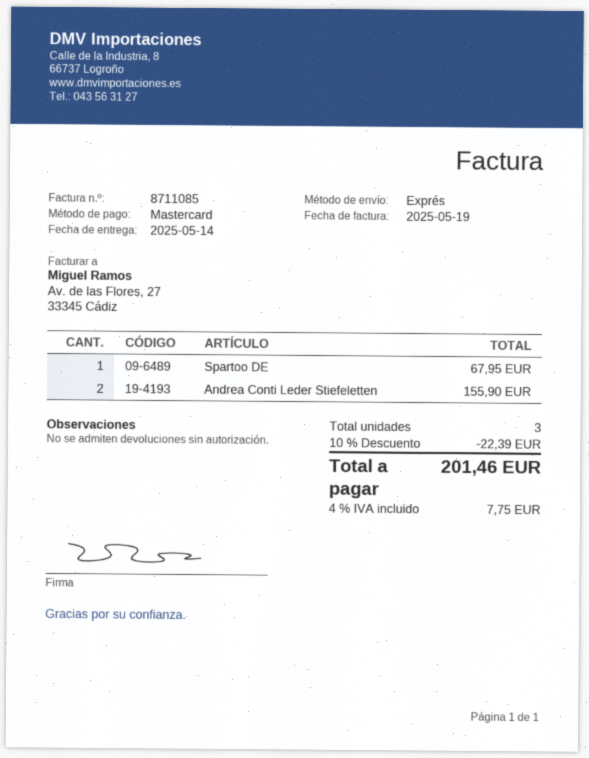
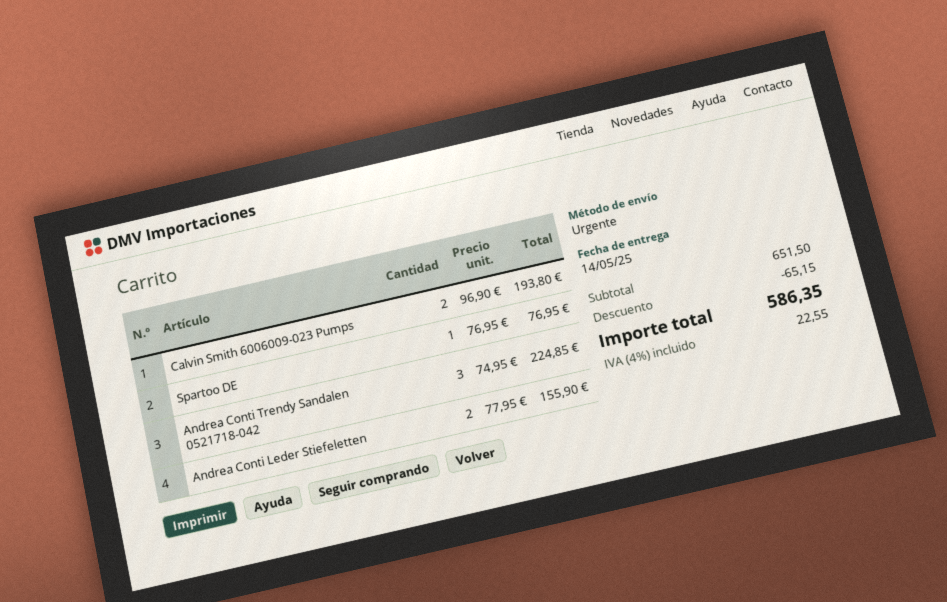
Spartoo DE: 1 for 67.95 -> 1 for 76.95
Calvin Smith 6006009-023 Pumps: none -> 2 for 193.80
Andrea Conti Trendy Sandalen 0521718-042: none -> 3 for 224.85
discount: 22.39 -> 65.15
tax: 4% = 7.75 -> 4% = 22.55
total: 201.46 -> 586.35

